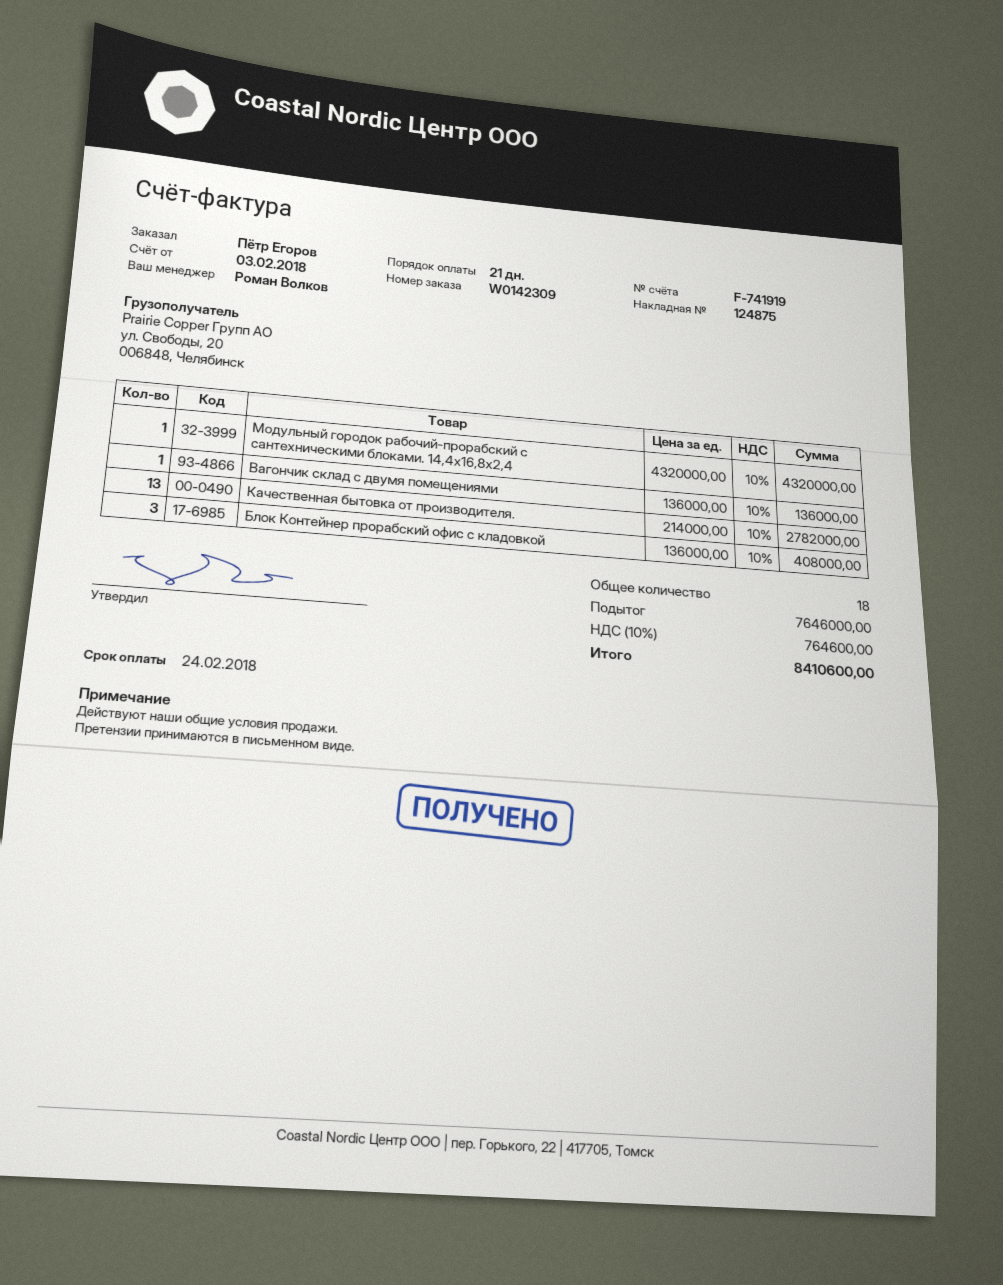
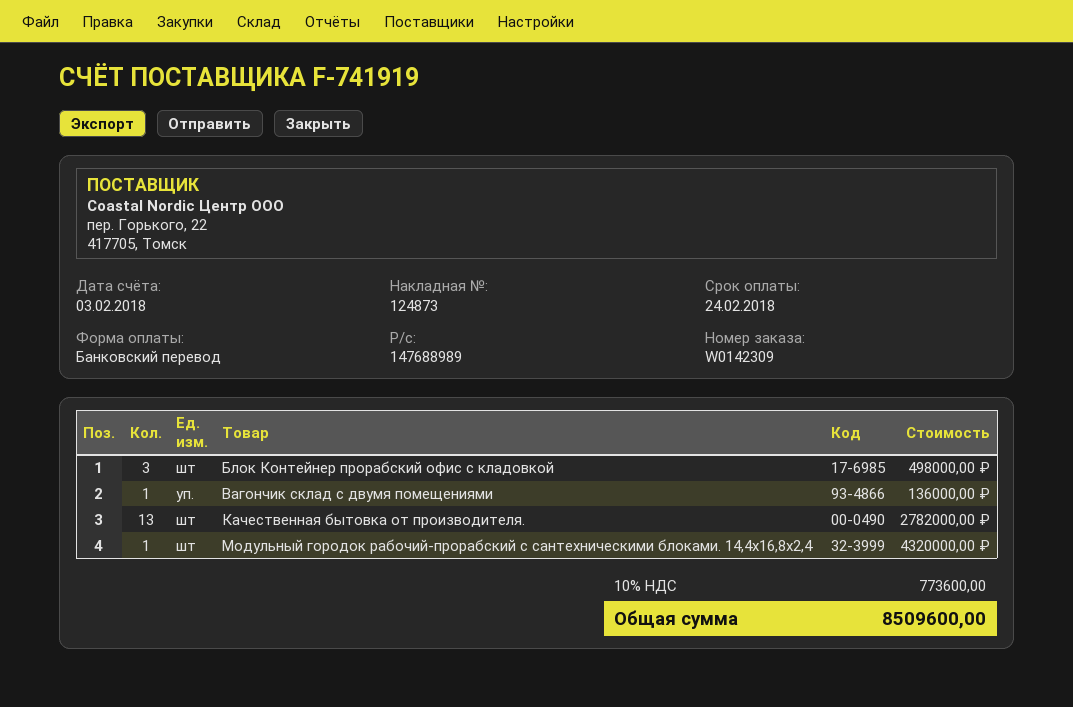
delivery note number: 124875 -> 124873
Блок Контейнер прорабский офис с кладовкой: 3 for 408000.00 -> 3 for 498000.00
tax: 10% = 764600.00 -> 10% = 773600.00
total: 8410600.00 -> 8509600.00

